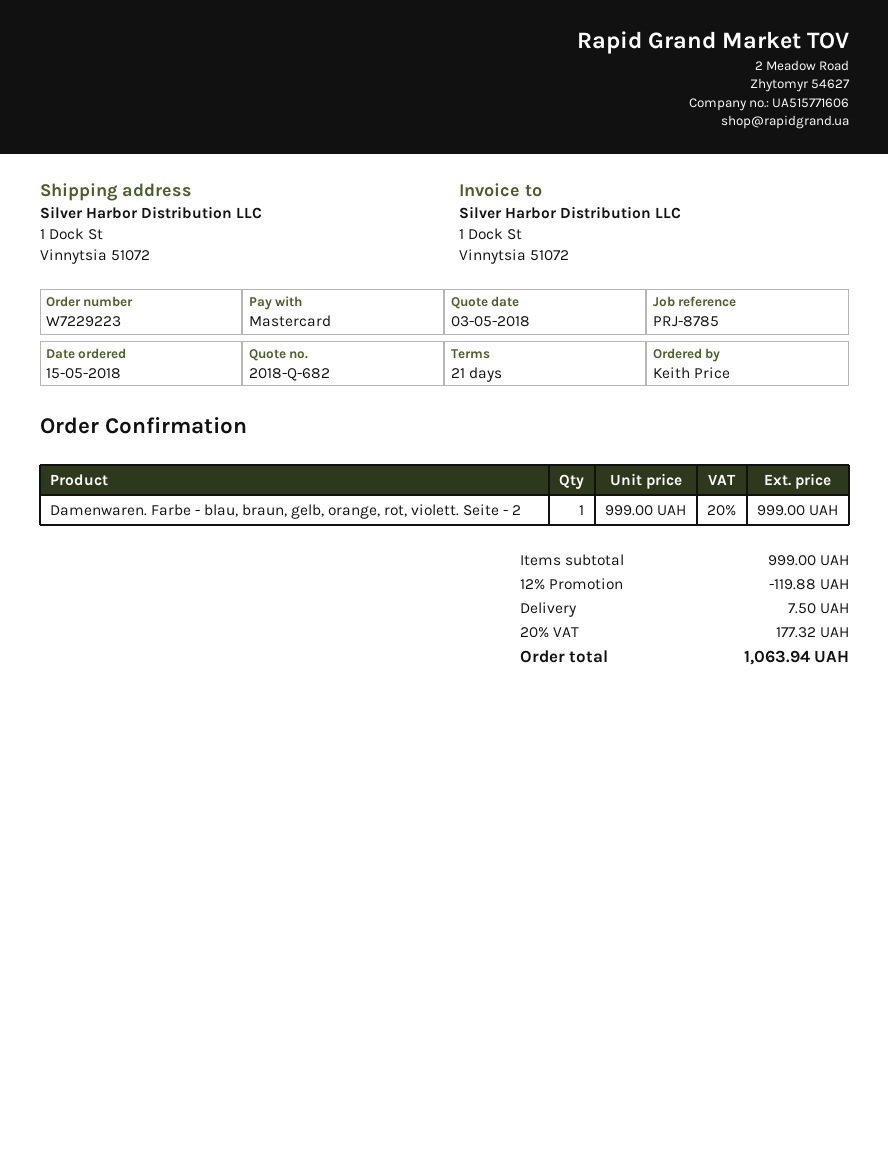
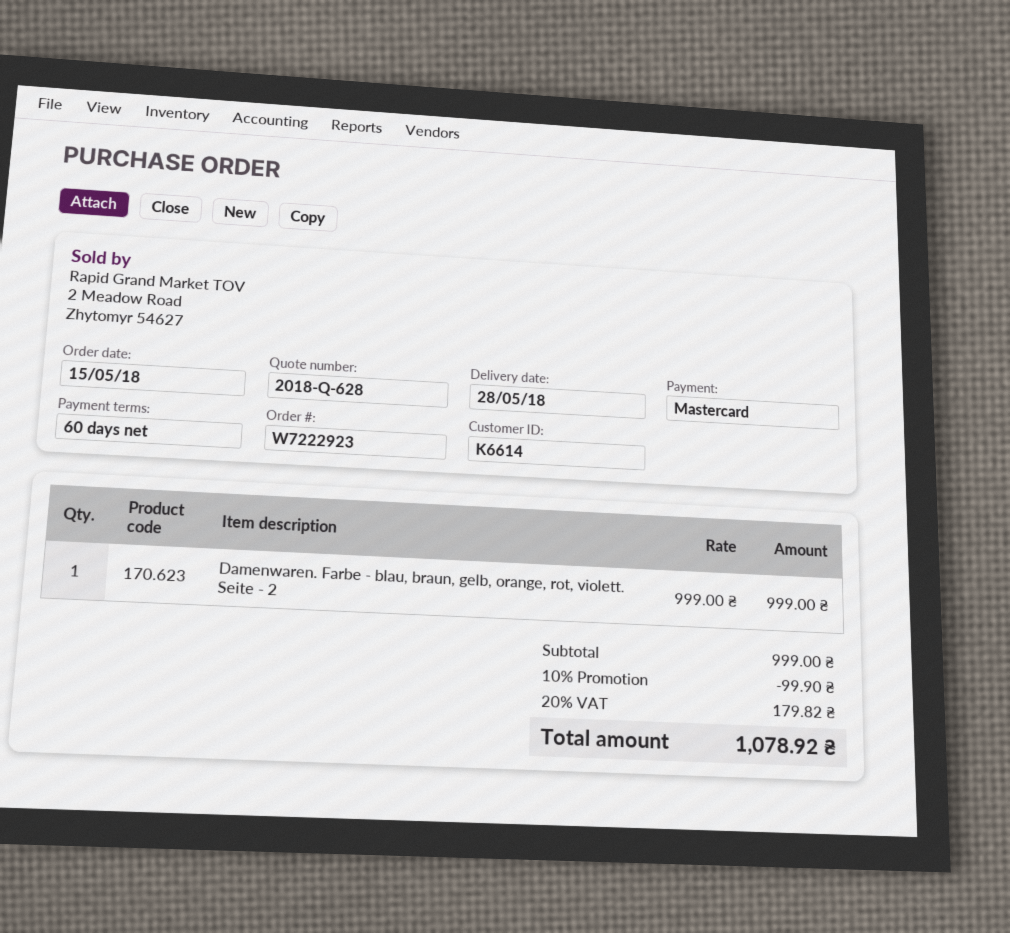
quote number: 2018-Q-682 -> 2018-Q-628
order number: W7229223 -> W7222923
payment terms: 21 days -> 60 days
discount: 12% = 119.88 -> 10% = 99.90
shipping: 7.50 -> none
tax: 20% = 177.32 -> 20% = 179.82
total: 1063.94 -> 1078.92

